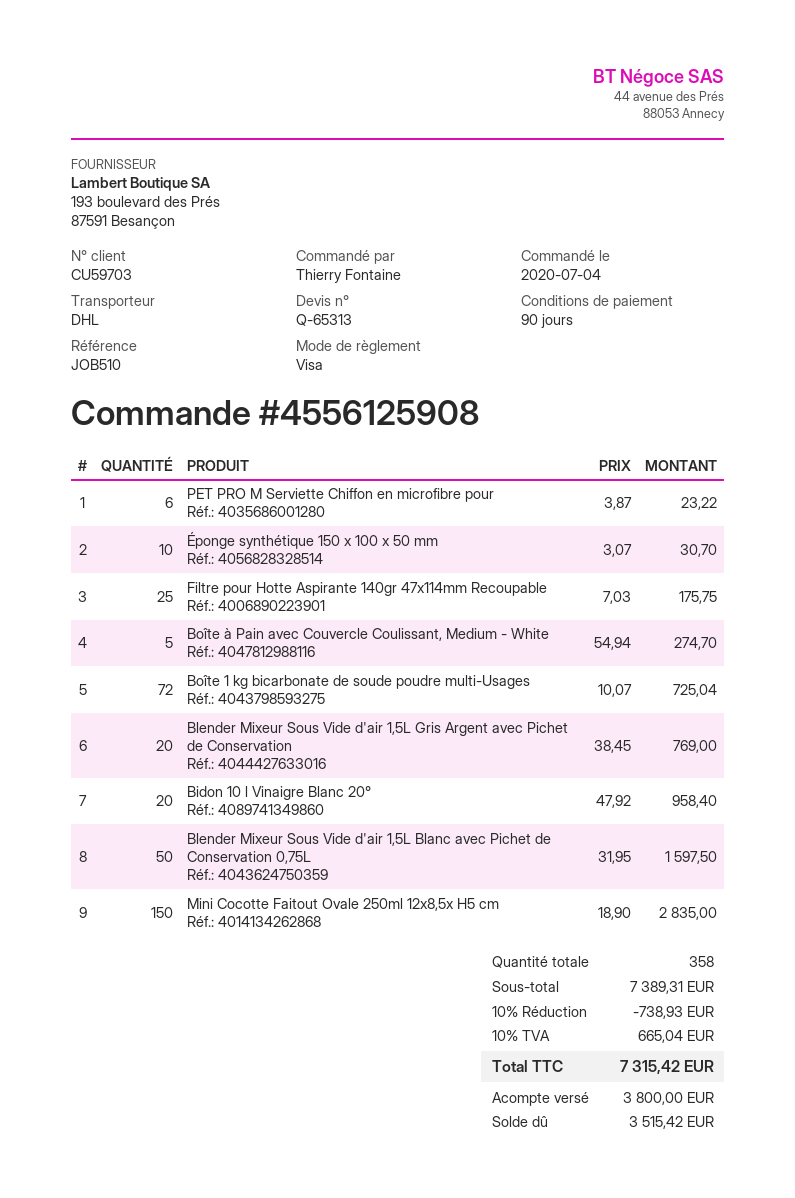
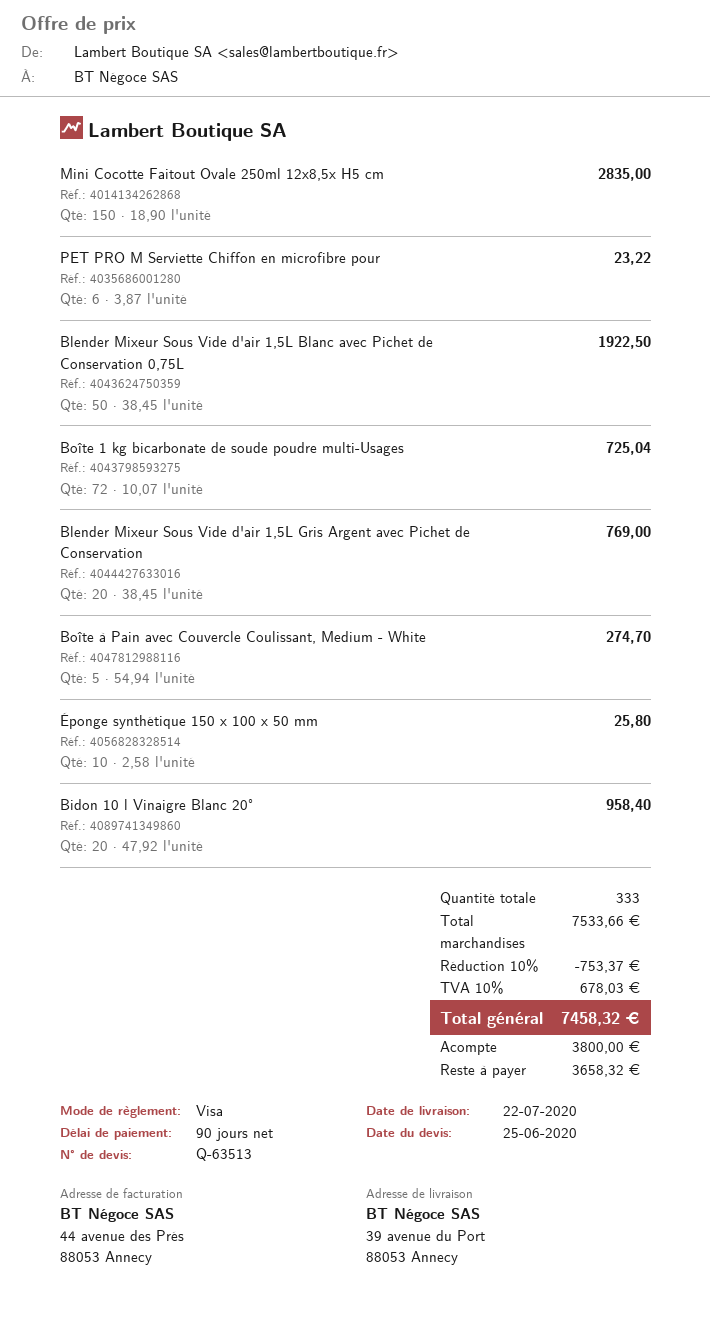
quote number: Q-65313 -> Q-63513
Éponge synthétique 150 x 100 x 50 mm: 10 x 3.07 = 30.70 -> 10 x 2.58 = 25.80
Filtre pour Hotte Aspirante 140gr 47x114mm Recoupable: 25 x 7.03 = 175.75 -> none
Blender Mixeur Sous Vide d'air 1,5L Blanc avec Pichet de Conservation 0,75L: 50 x 31.95 = 1597.50 -> 50 x 38.45 = 1922.50
total quantity: 358 -> 333
subtotal: 7389.31 -> 7533.66
discount: 10% = 738.93 -> 10% = 753.37
tax: 10% = 665.04 -> 10% = 678.03
total: 7315.42 -> 7458.32
balance: 3515.42 -> 3658.32

